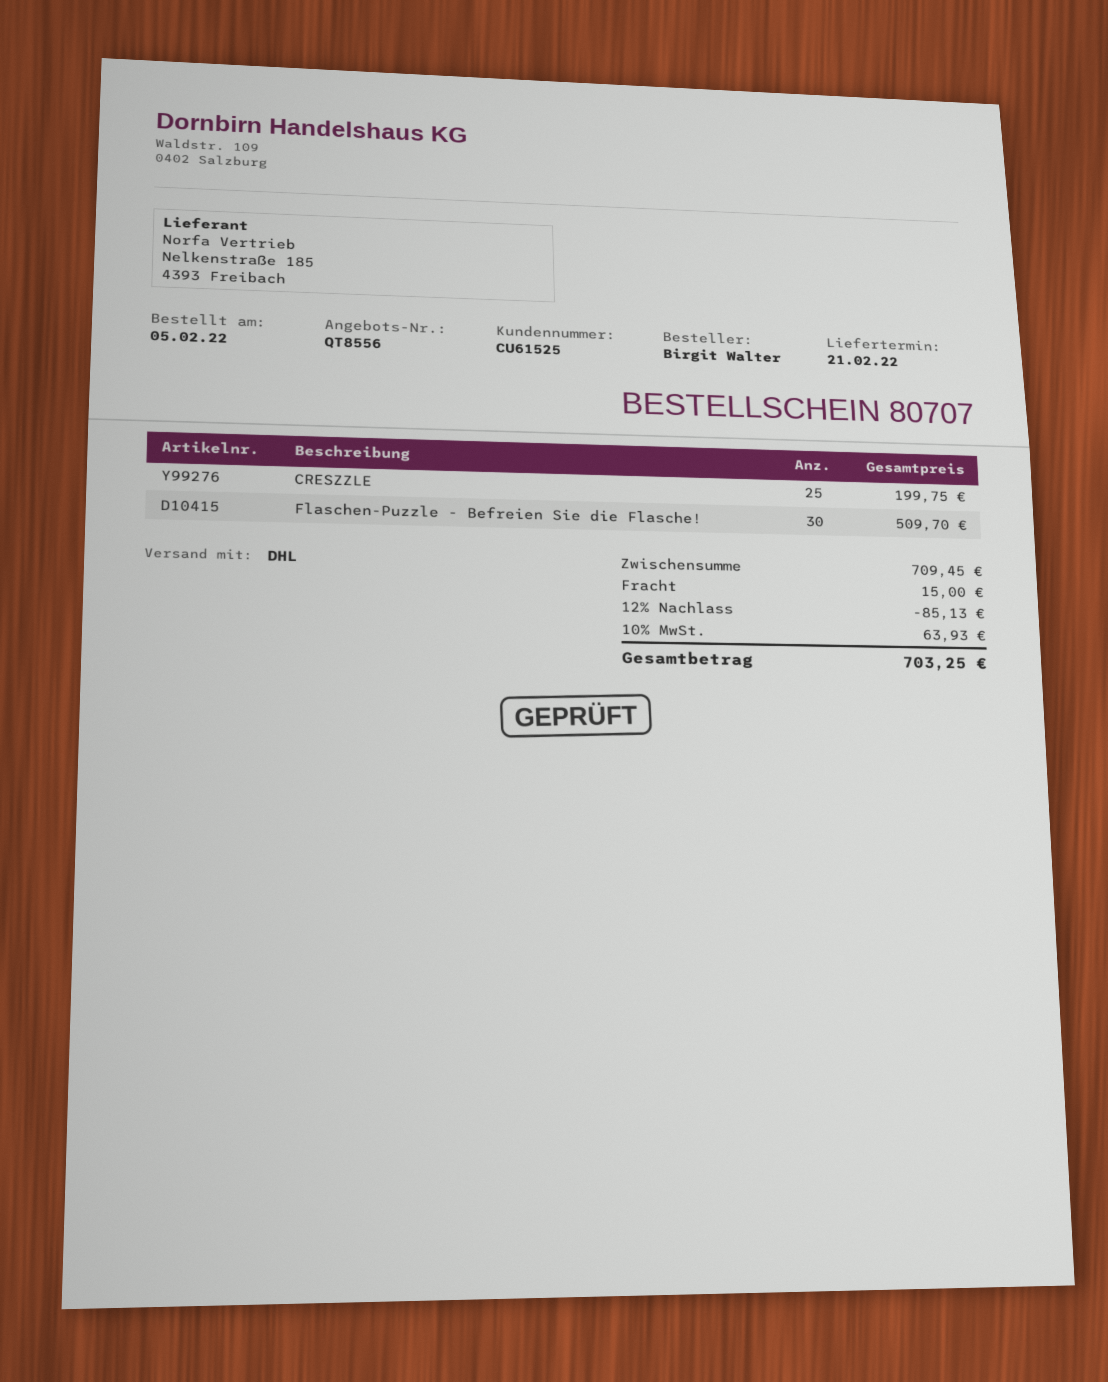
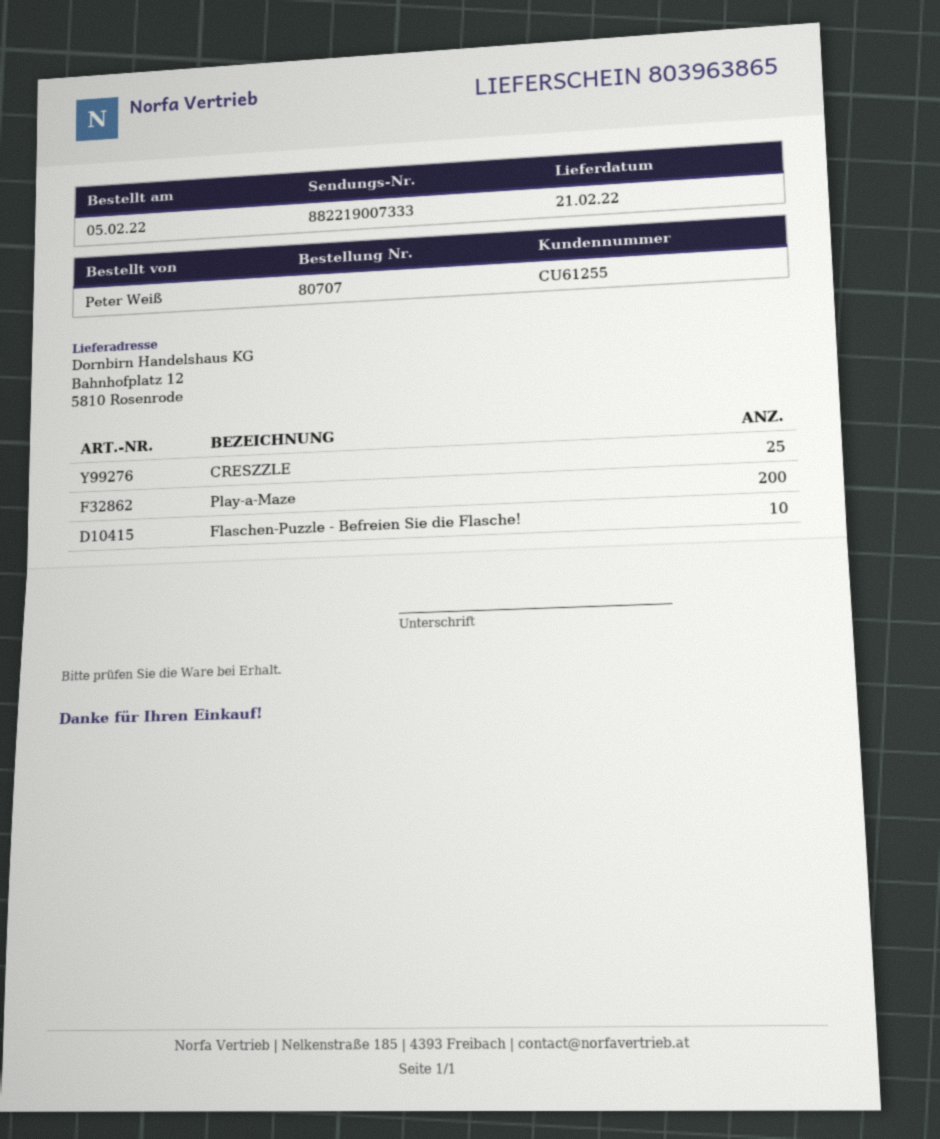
customer number: CU61525 -> CU61255
ordered by: Birgit Walter -> Peter Weiß
Flaschen-Puzzle - Befreien Sie die Flasche!: 30 -> 10
Play-a-Maze: none -> 200

